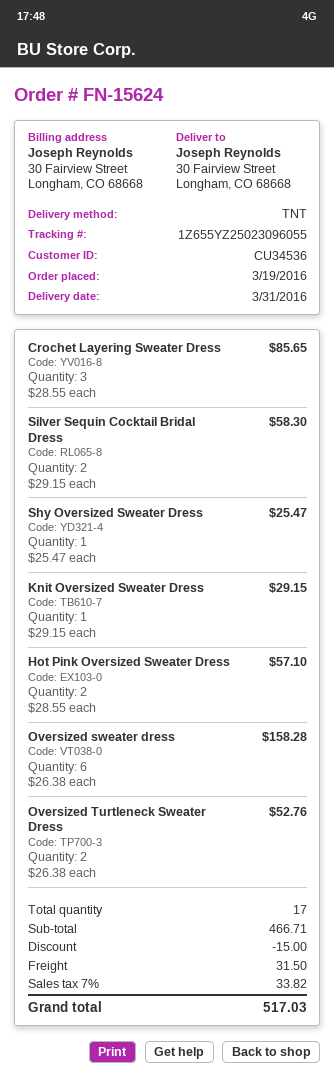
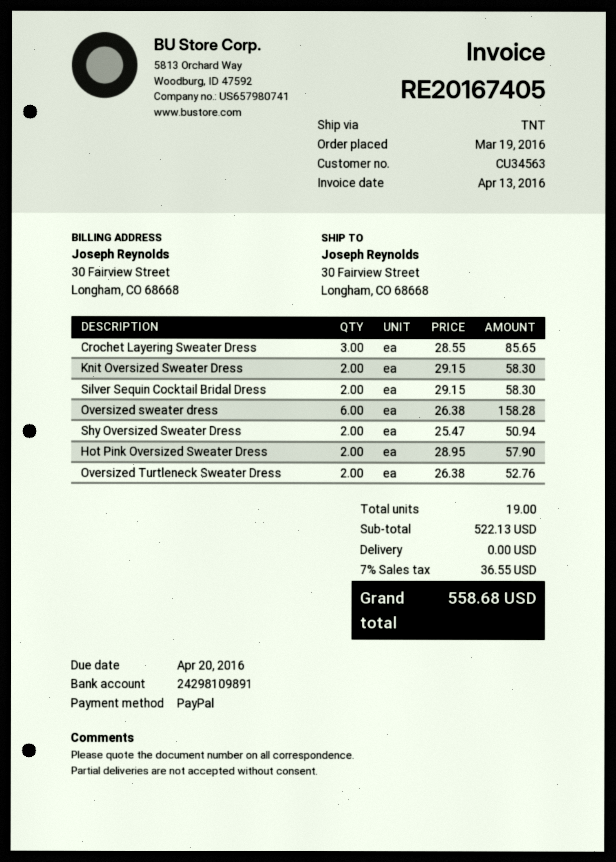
customer number: CU34536 -> CU34563
Shy Oversized Sweater Dress: 1 x 25.47 = 25.47 -> 2 x 25.47 = 50.94
Knit Oversized Sweater Dress: 1 x 29.15 = 29.15 -> 2 x 29.15 = 58.30
Hot Pink Oversized Sweater Dress: 2 x 28.55 = 57.10 -> 2 x 28.95 = 57.90
total quantity: 17 -> 19
subtotal: 466.71 -> 522.13
discount: 15.00 -> none
shipping: 31.50 -> 0.00
tax: 7% = 33.82 -> 7% = 36.55
total: 517.03 -> 558.68

